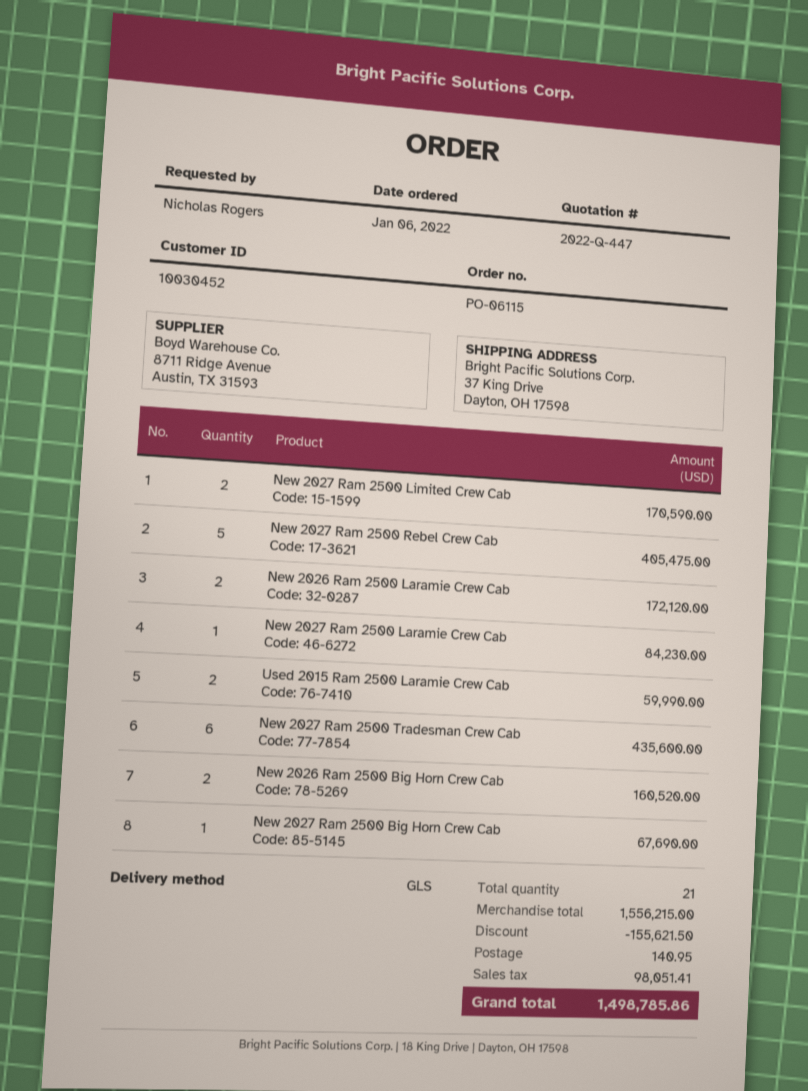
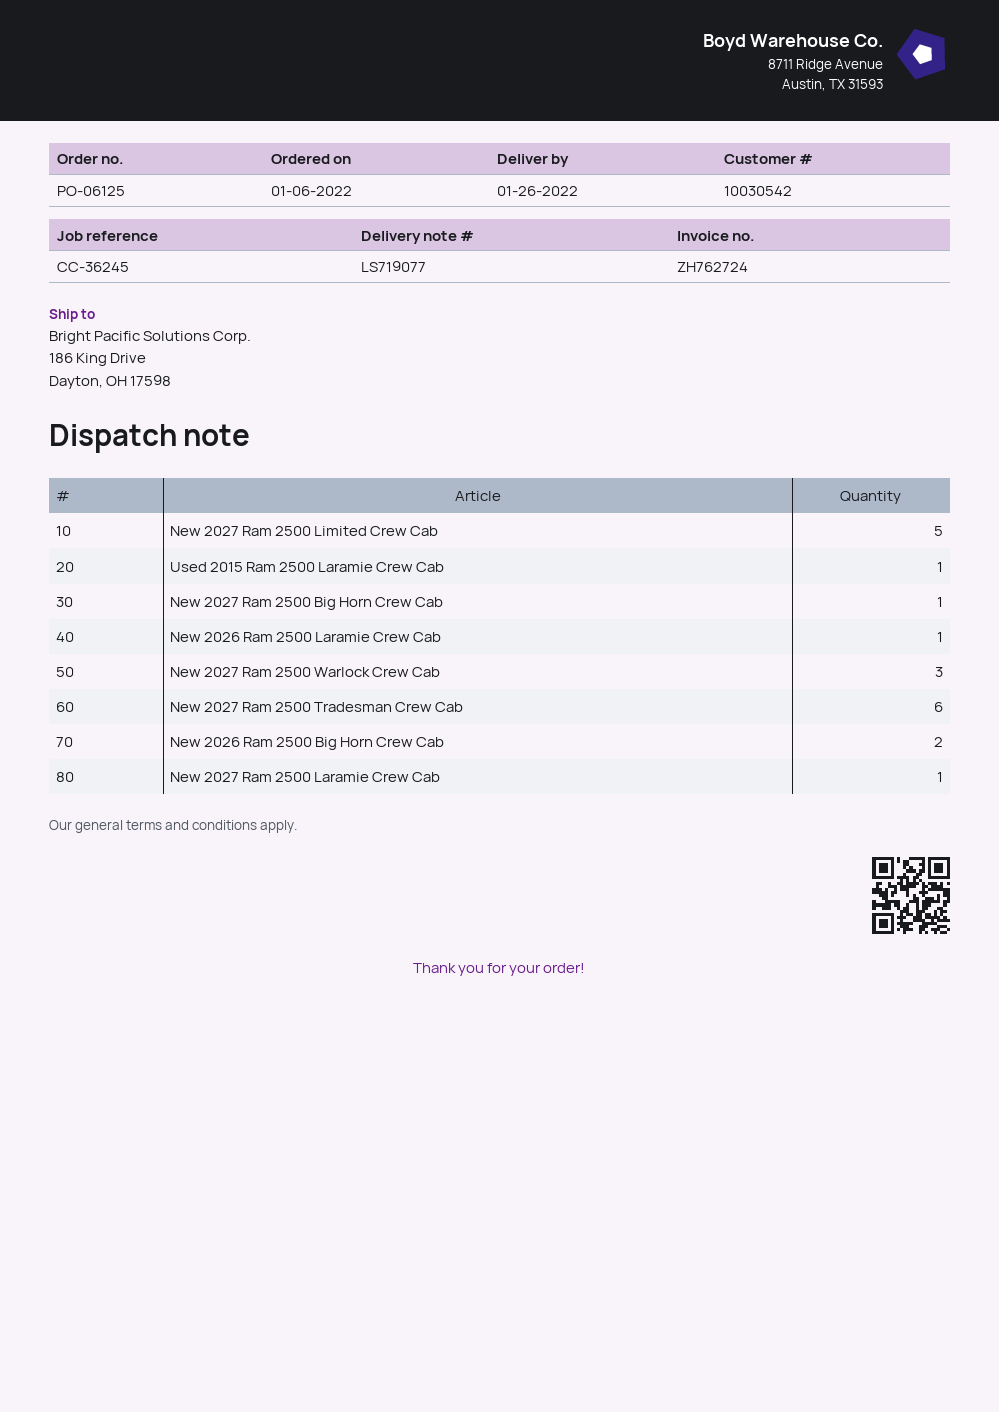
order number: PO-06115 -> PO-06125
customer number: 10030452 -> 10030542
ship to: 37 King Drive, Dayton, OH 17598 -> 186 King Drive, Dayton, OH 17598
New 2027 Ram 2500 Limited Crew Cab: 2 -> 5
New 2027 Ram 2500 Rebel Crew Cab: 5 -> none
New 2026 Ram 2500 Laramie Crew Cab: 2 -> 1
Used 2015 Ram 2500 Laramie Crew Cab: 2 -> 1
New 2027 Ram 2500 Warlock Crew Cab: none -> 3

